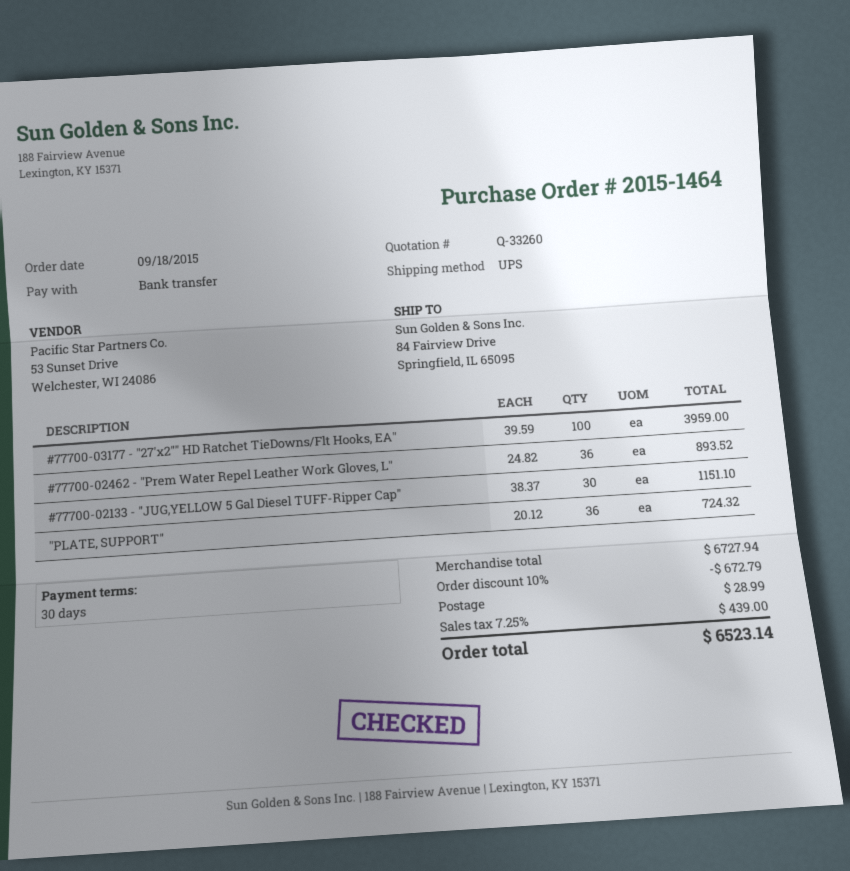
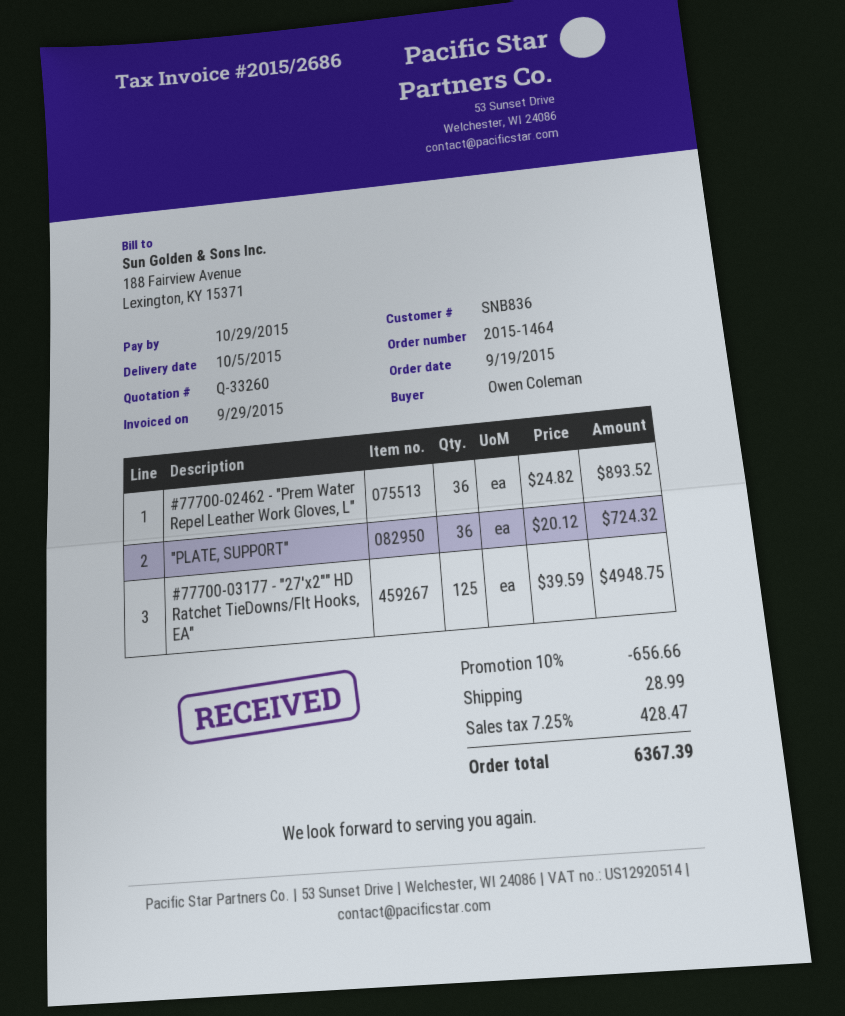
order date: 2015-09-18 -> 2015-09-19
#77700-03177 - "27'x2"" HD Ratchet TieDowns/Flt Hooks, EA": 100 x 39.59 = 3959.00 -> 125 x 39.59 = 4948.75
#77700-02133 - "JUG,YELLOW 5 Gal Diesel TUFF-Ripper Cap": 30 x 38.37 = 1151.10 -> none
discount: 10% = 672.79 -> 10% = 656.66
tax: 7.25% = 439.00 -> 7.25% = 428.47
total: 6523.14 -> 6367.39

